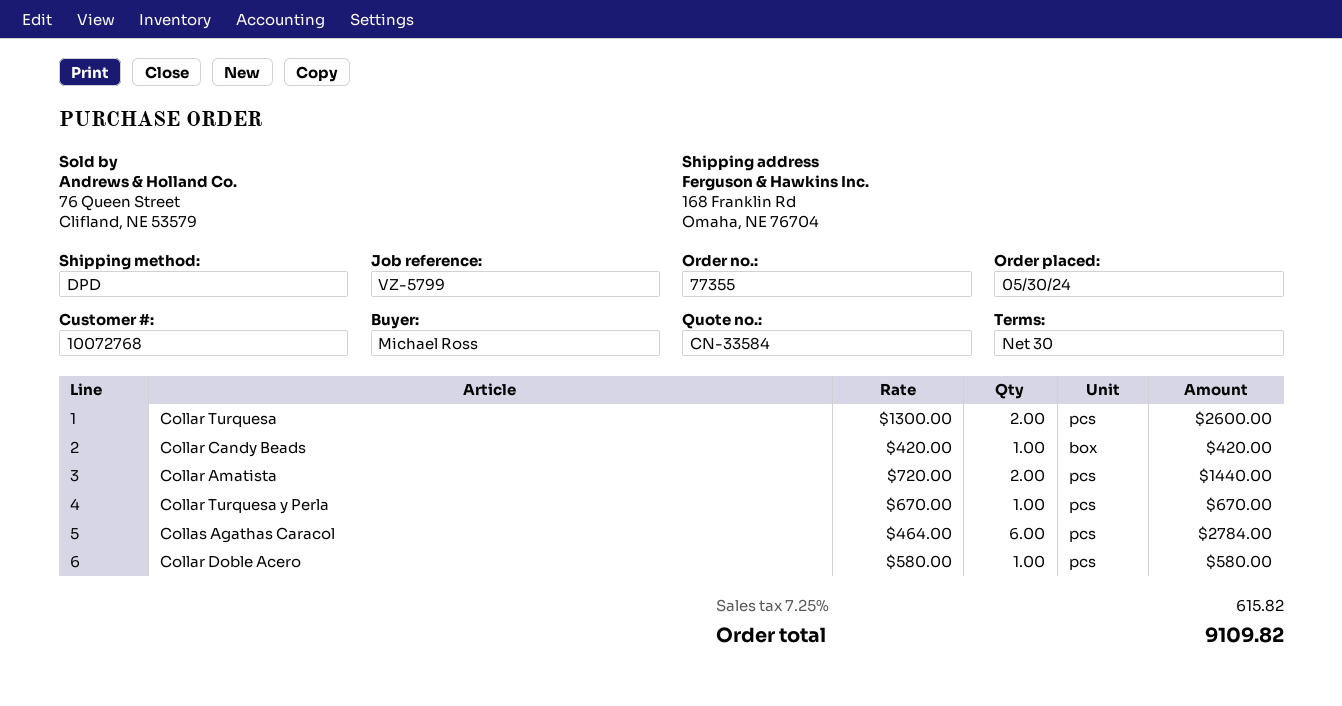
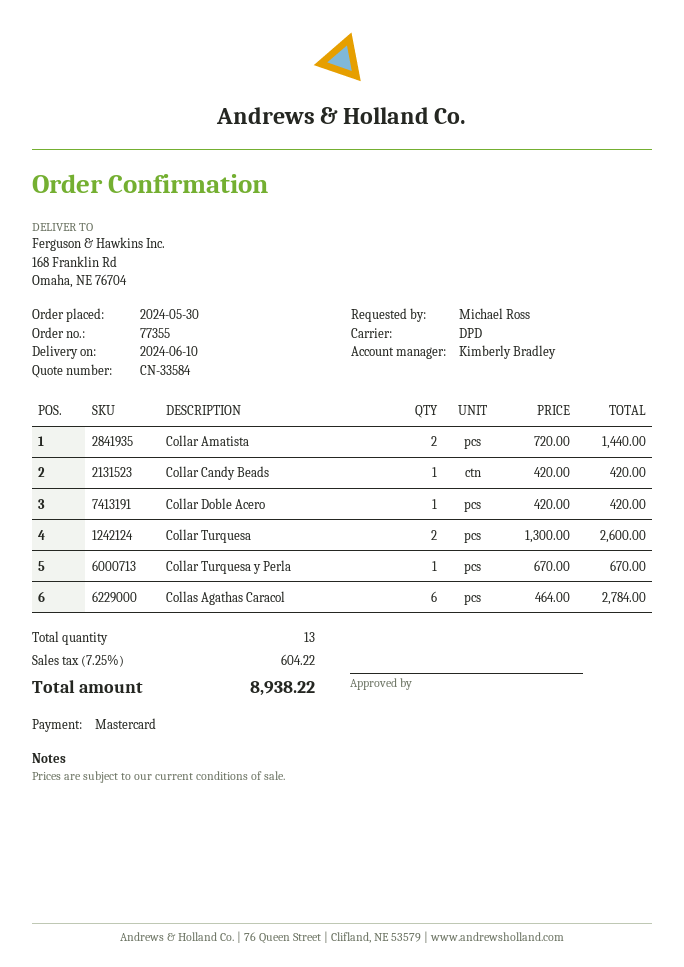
Collar Doble Acero: 1 x 580.00 = 580.00 -> 1 x 420.00 = 420.00
tax: 7.25% = 615.82 -> 7.25% = 604.22
total: 9109.82 -> 8938.22

